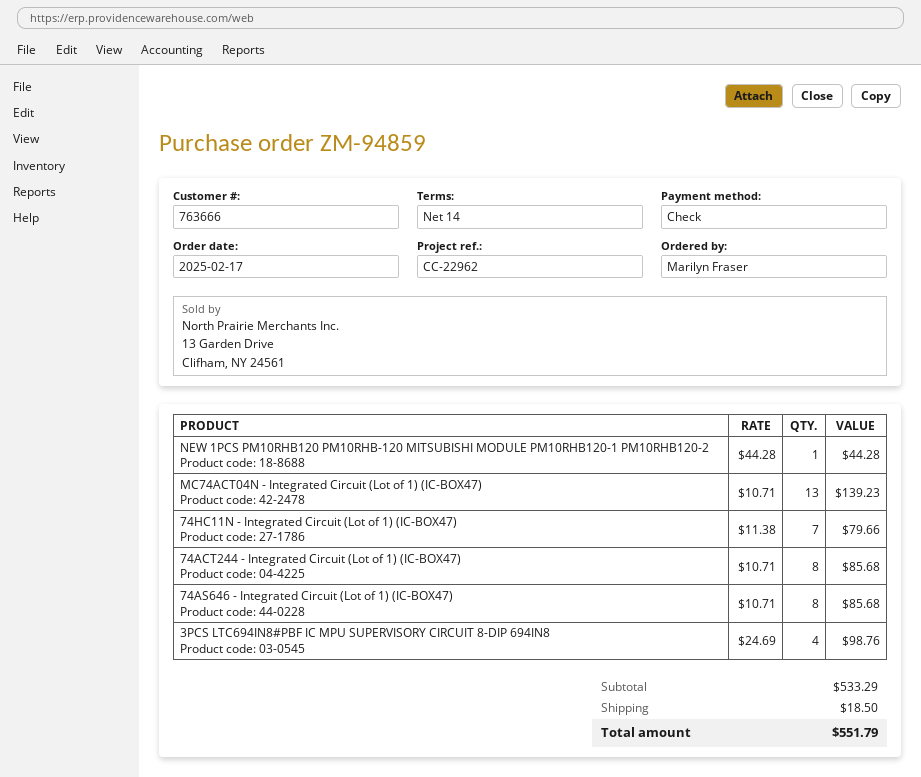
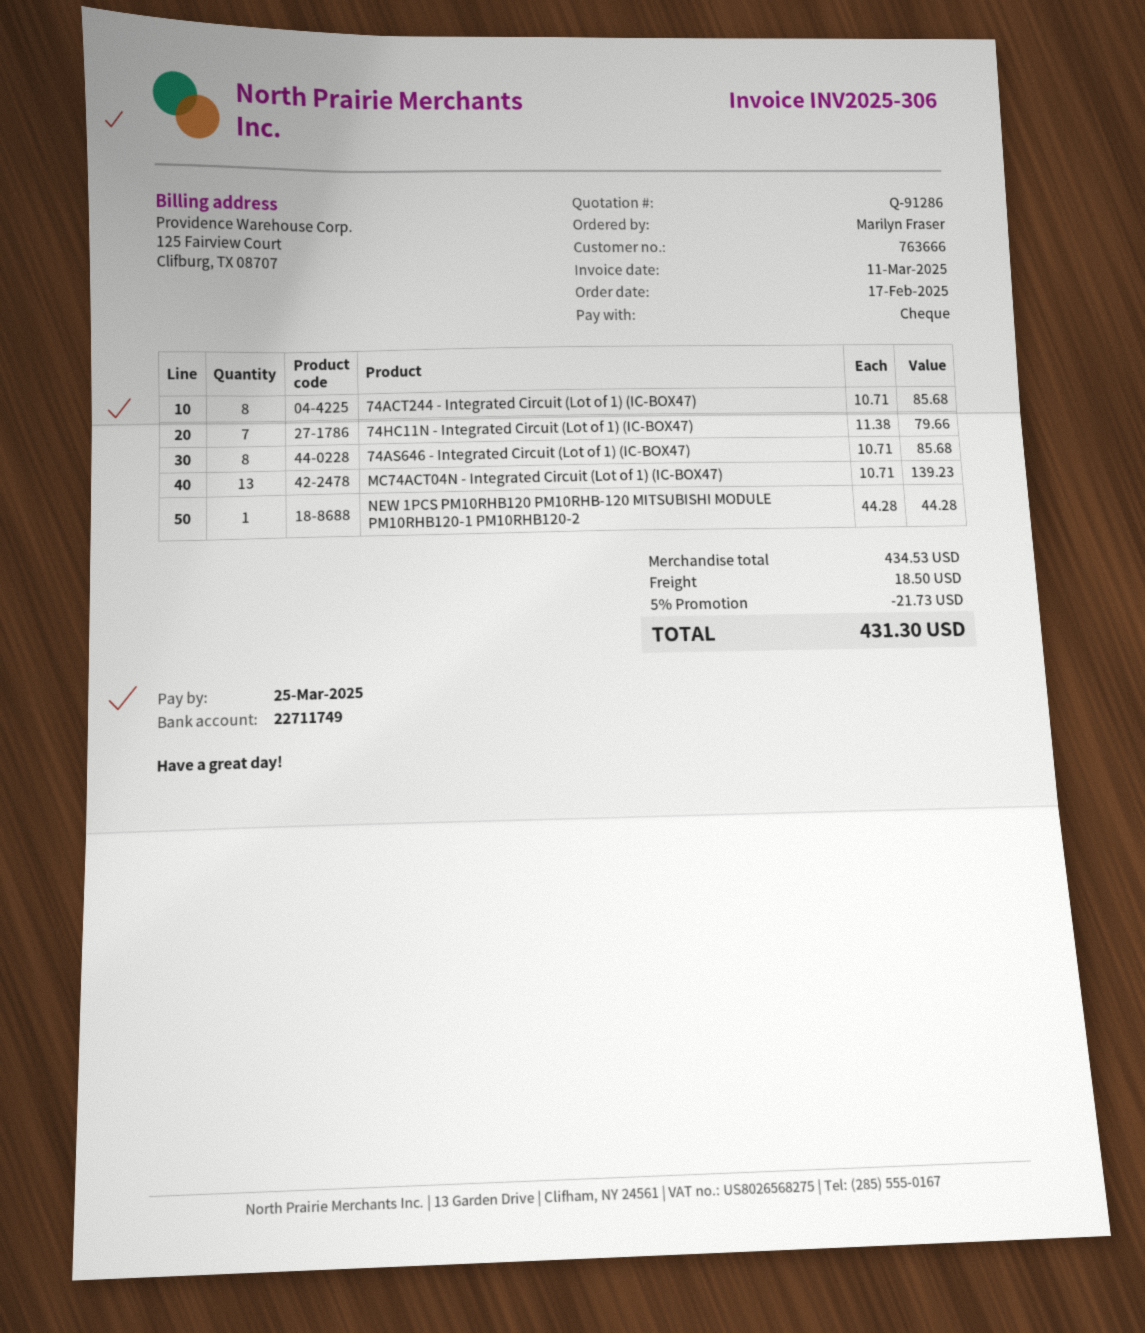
3PCS LTC694IN8#PBF IC MPU SUPERVISORY CIRCUIT 8-DIP 694IN8: 4 x 24.69 = 98.76 -> none
subtotal: 533.29 -> 434.53
discount: none -> 5% = 21.73
total: 551.79 -> 431.30

